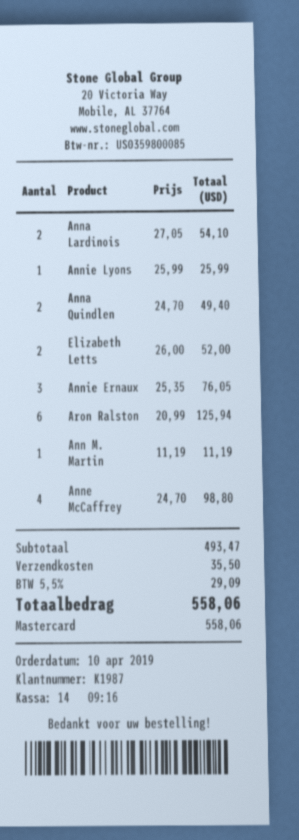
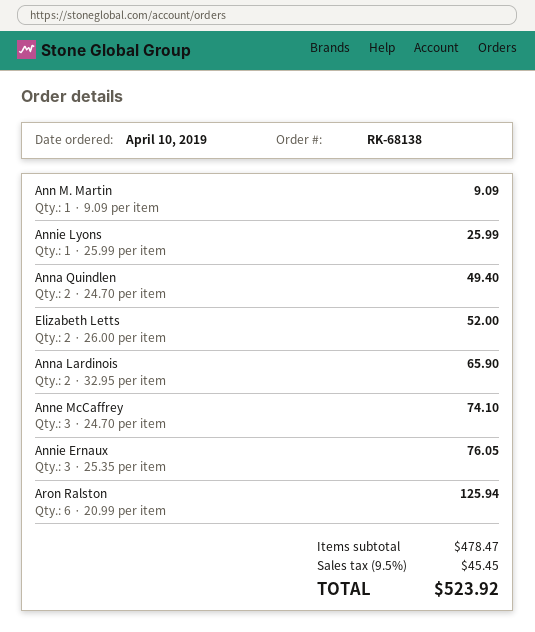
Anna Lardinois: 2 x 27.05 = 54.10 -> 2 x 32.95 = 65.90
Ann M. Martin: 1 x 11.19 = 11.19 -> 1 x 9.09 = 9.09
Anne McCaffrey: 4 x 24.70 = 98.80 -> 3 x 24.70 = 74.10
subtotal: 493.47 -> 478.47
shipping: 35.50 -> none
tax: 5.5% = 29.09 -> 9.5% = 45.45
total: 558.06 -> 523.92

